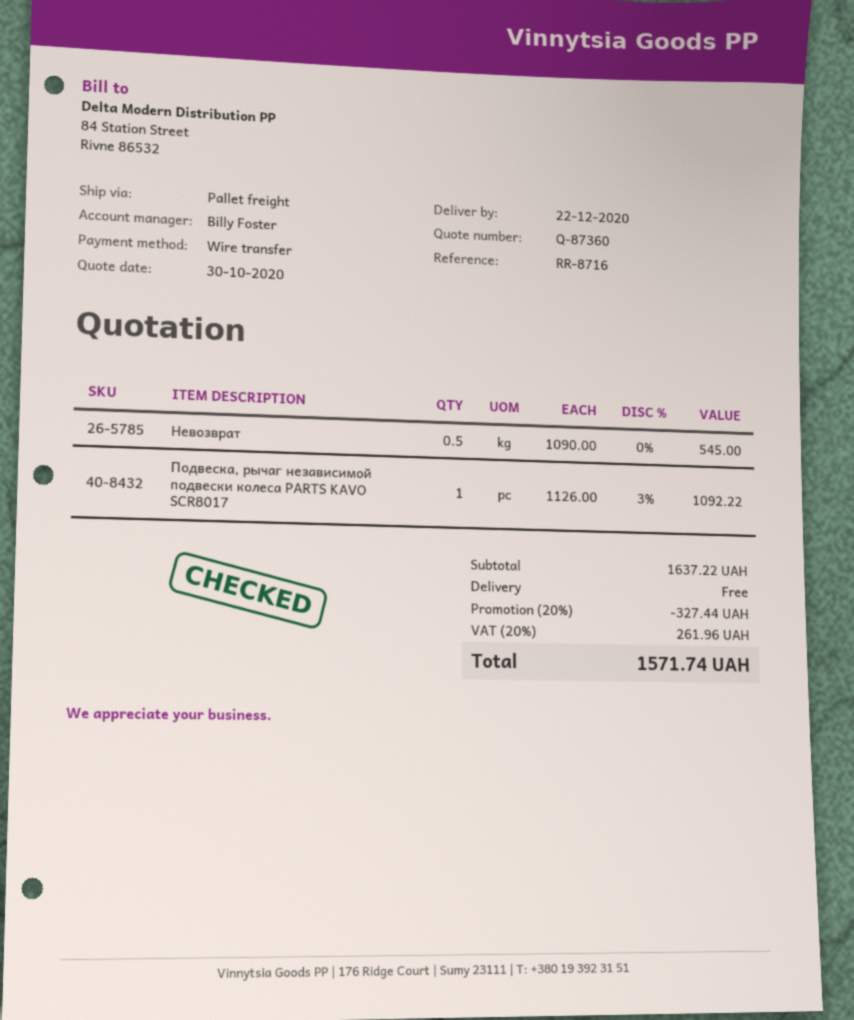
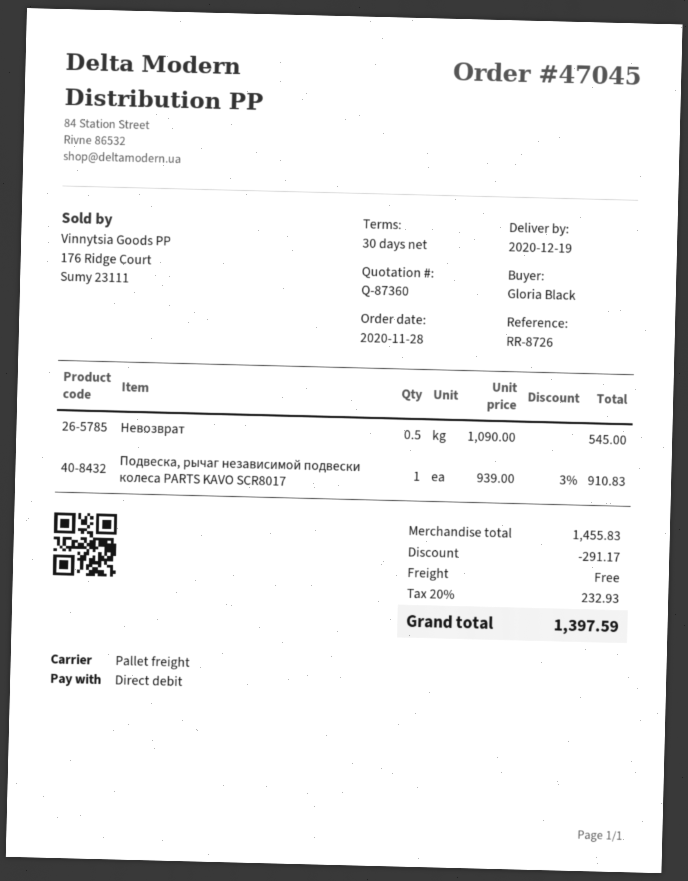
delivery date: 2020-12-22 -> 2020-12-19
reference: RR-8716 -> RR-8726
payment method: bank transfer -> direct debit
Подвеска, рычаг независимой подвески колеса PARTS KAVO SCR8017: 1 x 1126.00 - 3% = 1092.22 -> 1 x 939.00 - 3% = 910.83
subtotal: 1637.22 -> 1455.83
discount: 327.44 -> 291.17
tax: 20% = 261.96 -> 20% = 232.93
total: 1571.74 -> 1397.59

